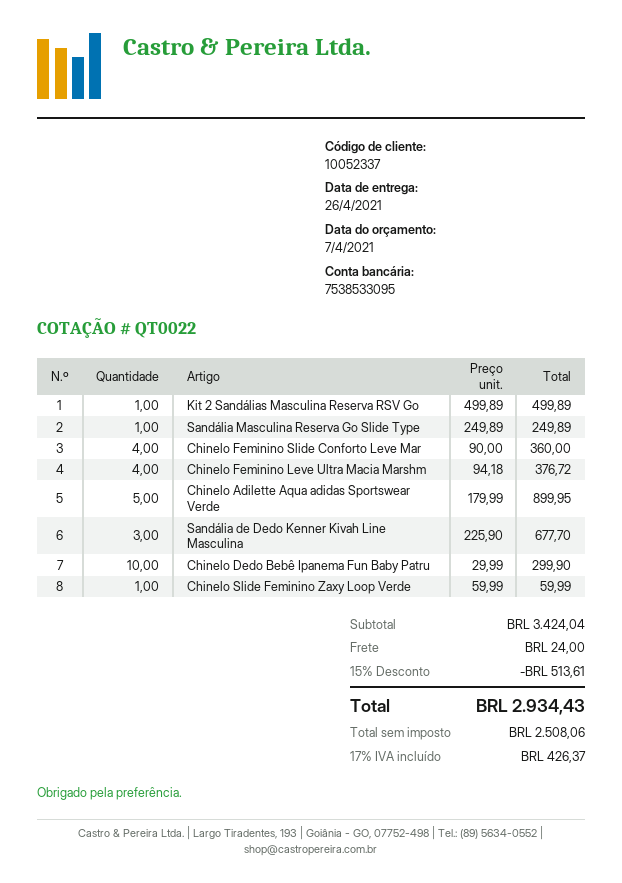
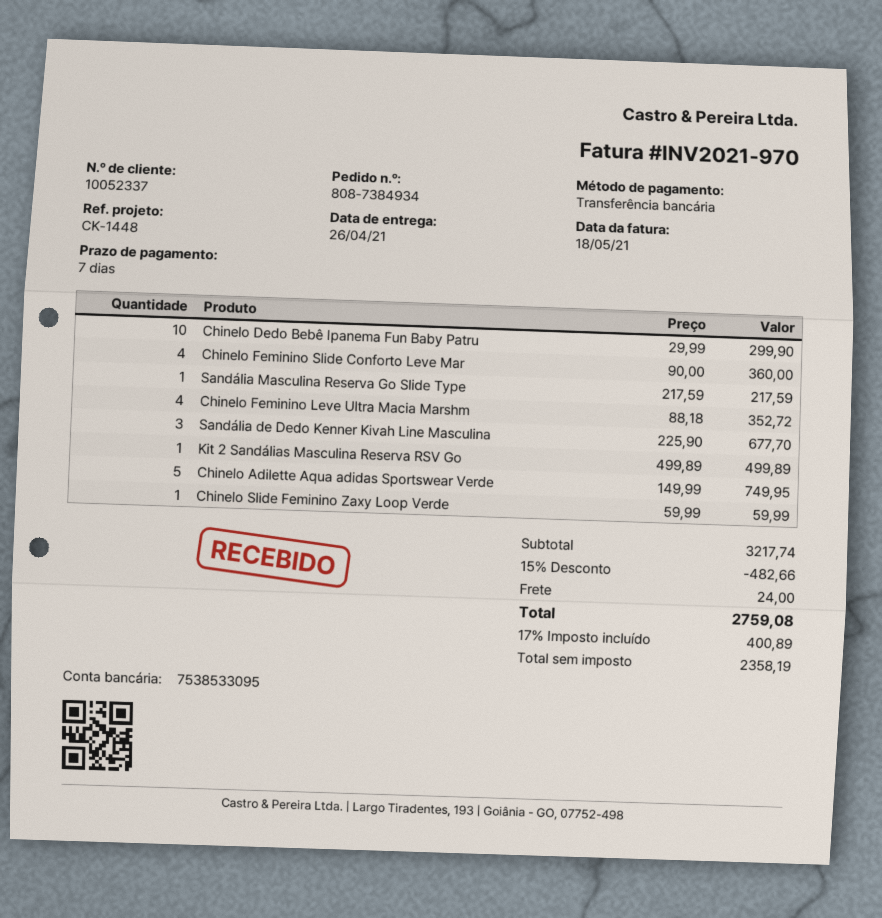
Sandália Masculina Reserva Go Slide Type: 1 x 249.89 = 249.89 -> 1 x 217.59 = 217.59
Chinelo Feminino Leve Ultra Macia Marshm: 4 x 94.18 = 376.72 -> 4 x 88.18 = 352.72
Chinelo Adilette Aqua adidas Sportswear Verde: 5 x 179.99 = 899.95 -> 5 x 149.99 = 749.95
subtotal: 3424.04 -> 3217.74
discount: 15% = 513.61 -> 15% = 482.66
net: 2508.06 -> 2358.19
tax: 17% = 426.37 -> 17% = 400.89
total: 2934.43 -> 2759.08

